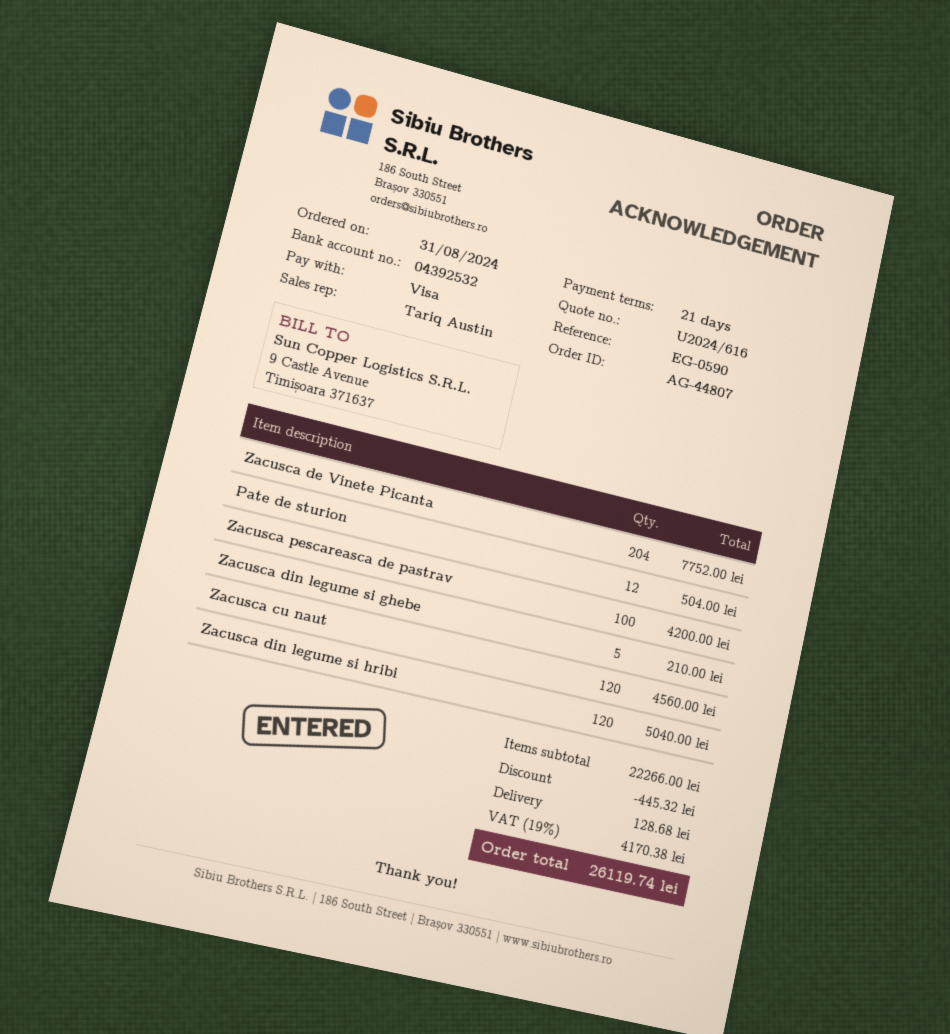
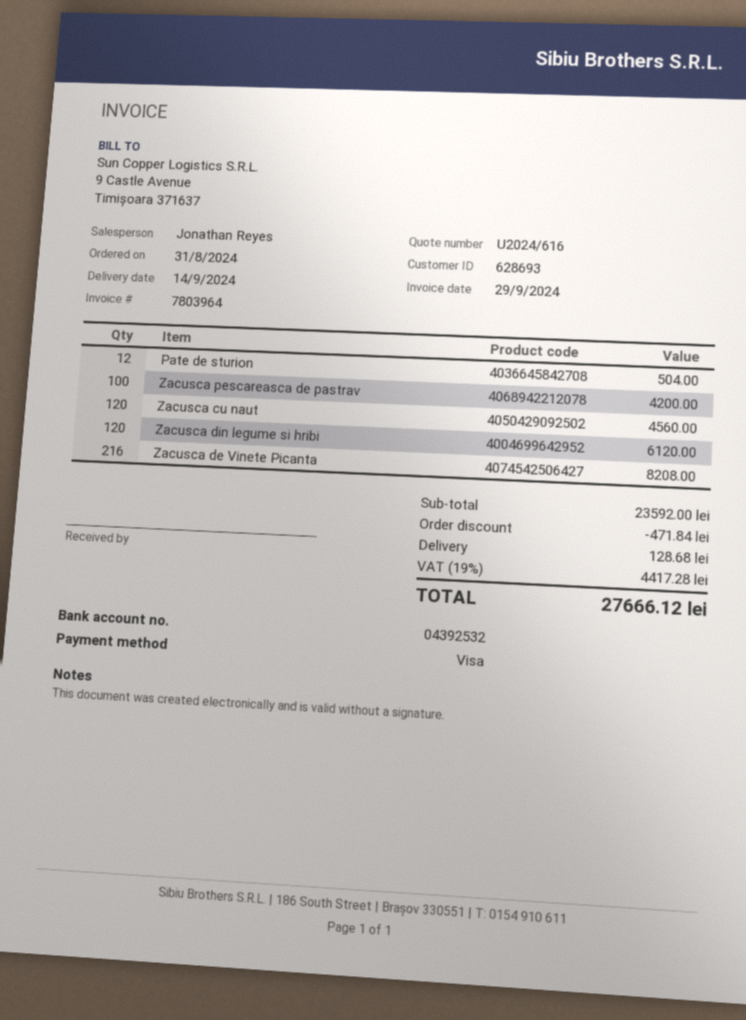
sales rep: Tariq Austin -> Jonathan Reyes
Zacusca de Vinete Picanta: 204 for 7752.00 -> 216 for 8208.00
Zacusca din legume si ghebe: 5 for 210.00 -> none
Zacusca din legume si hribi: 120 for 5040.00 -> 120 for 6120.00
subtotal: 22266.00 -> 23592.00
discount: 445.32 -> 471.84
tax: 19% = 4170.38 -> 19% = 4417.28
total: 26119.74 -> 27666.12

